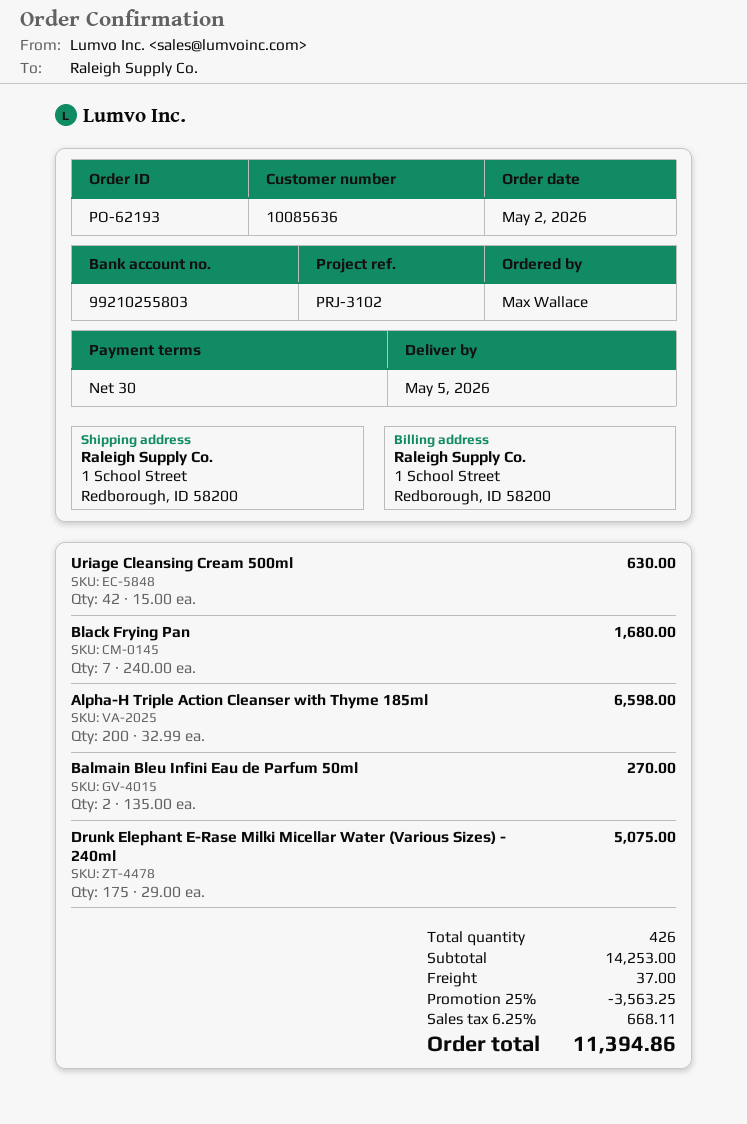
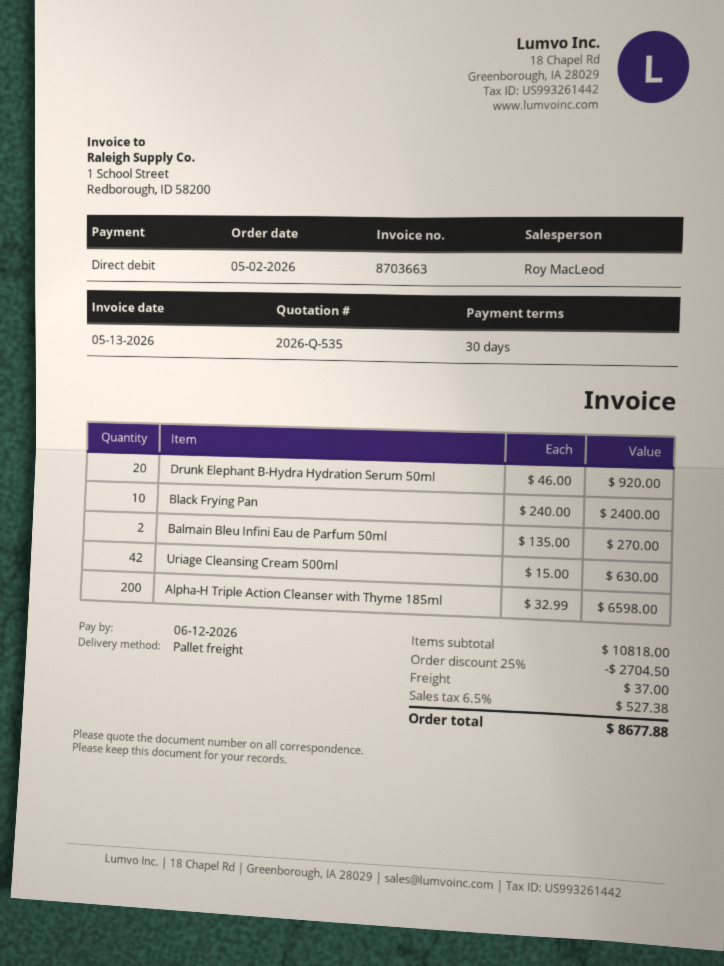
Black Frying Pan: 7 x 240.00 = 1680.00 -> 10 x 240.00 = 2400.00
Drunk Elephant E-Rase Milki Micellar Water (Various Sizes) - 240ml: 175 x 29.00 = 5075.00 -> none
Drunk Elephant B-Hydra Hydration Serum 50ml: none -> 20 x 46.00 = 920.00
subtotal: 14253.00 -> 10818.00
discount: 25% = 3563.25 -> 25% = 2704.50
tax: 6.25% = 668.11 -> 6.5% = 527.38
total: 11394.86 -> 8677.88

